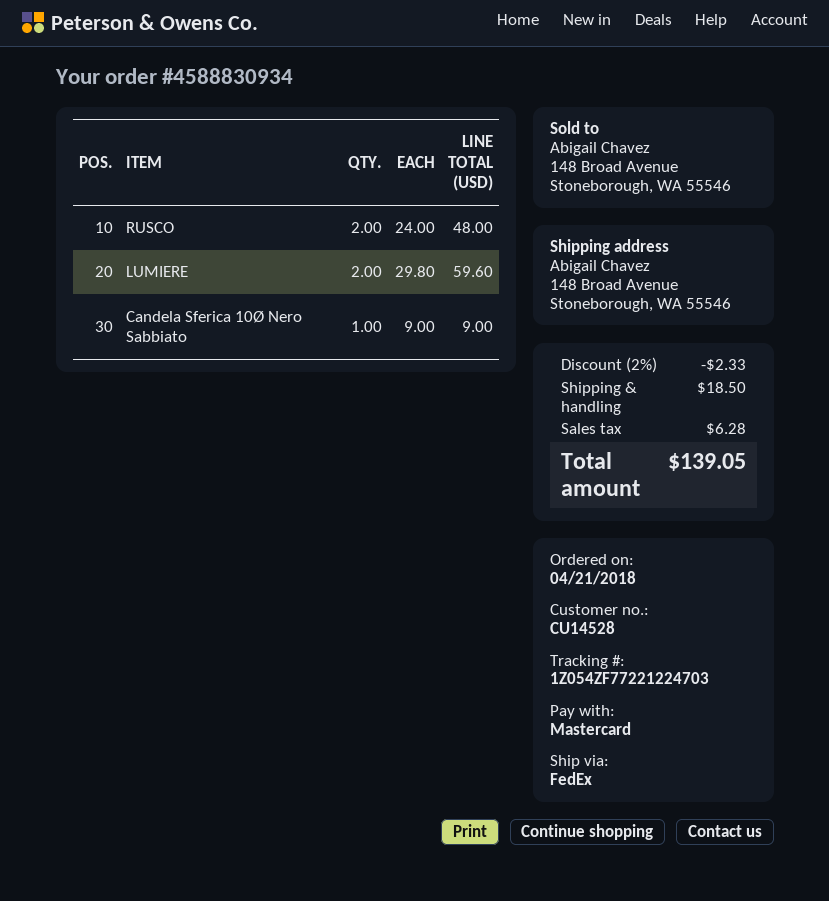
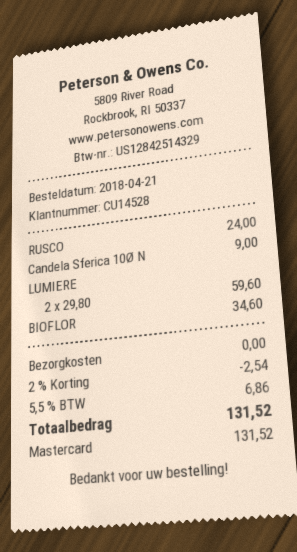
RUSCO: 2 x 24.00 = 48.00 -> 1 x 24.00 = 24.00
BIOFLOR: none -> 1 x 34.60 = 34.60
discount: 2% = 2.33 -> 2% = 2.54
shipping: 18.50 -> 0.00
tax: 6.28 -> 6.86
total: 139.05 -> 131.52

